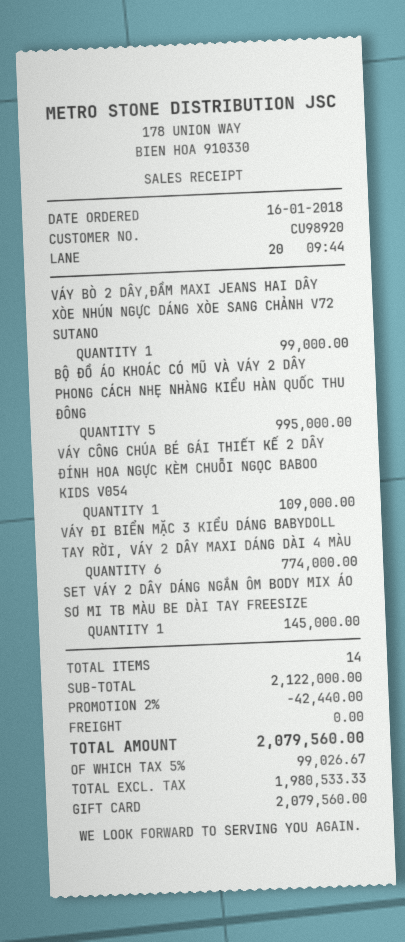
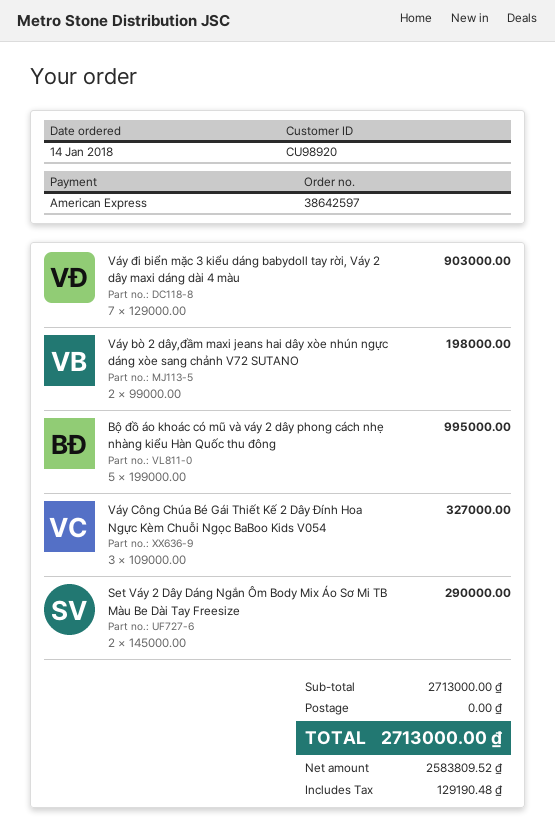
order date: 2018-01-16 -> 2018-01-14
payment method: gift card -> American Express
VÁY BÒ 2 DÂY,ĐẦM MAXI JEANS HAI DÂY XÒE NHÚN NGỰC DÁNG XÒE SANG CHẢNH V72 SUTANO: 1 for 99000.00 -> 2 for 198000.00
VÁY CÔNG CHÚA BÉ GÁI THIẾT KẾ 2 DÂY ĐÍNH HOA NGỰC KÈM CHUỖI NGỌC BABOO KIDS V054: 1 for 109000.00 -> 3 for 327000.00
VÁY ĐI BIỂN MẶC 3 KIỂU DÁNG BABYDOLL TAY RỜI, VÁY 2 DÂY MAXI DÁNG DÀI 4 MÀU: 6 for 774000.00 -> 7 for 903000.00
SET VÁY 2 DÂY DÁNG NGẮN ÔM BODY MIX ÁO SƠ MI TB MÀU BE DÀI TAY FREESIZE: 1 for 145000.00 -> 2 for 290000.00
subtotal: 2122000.00 -> 2713000.00
discount: 2% = 42440.00 -> none
net: 1980533.33 -> 2583809.52
tax: 99026.67 -> 129190.48
total: 2079560.00 -> 2713000.00

